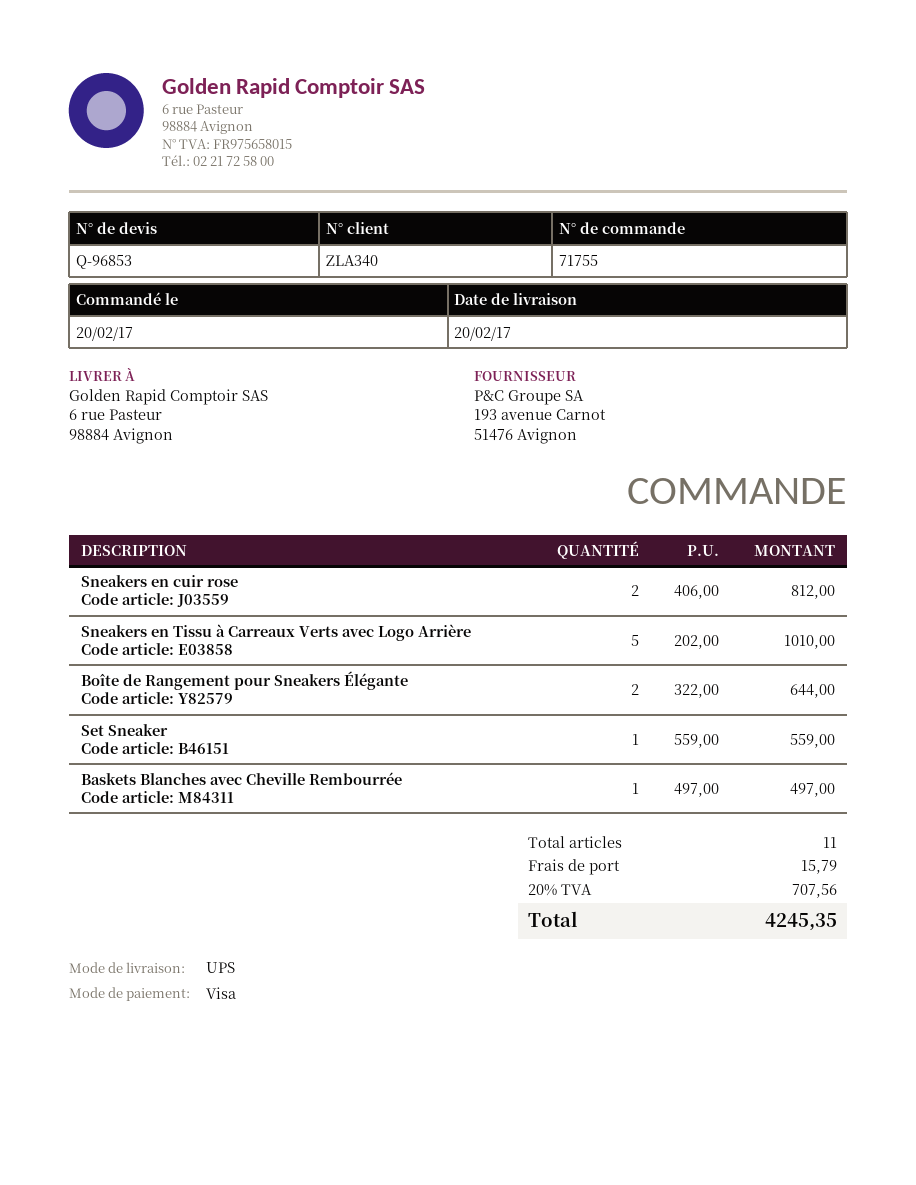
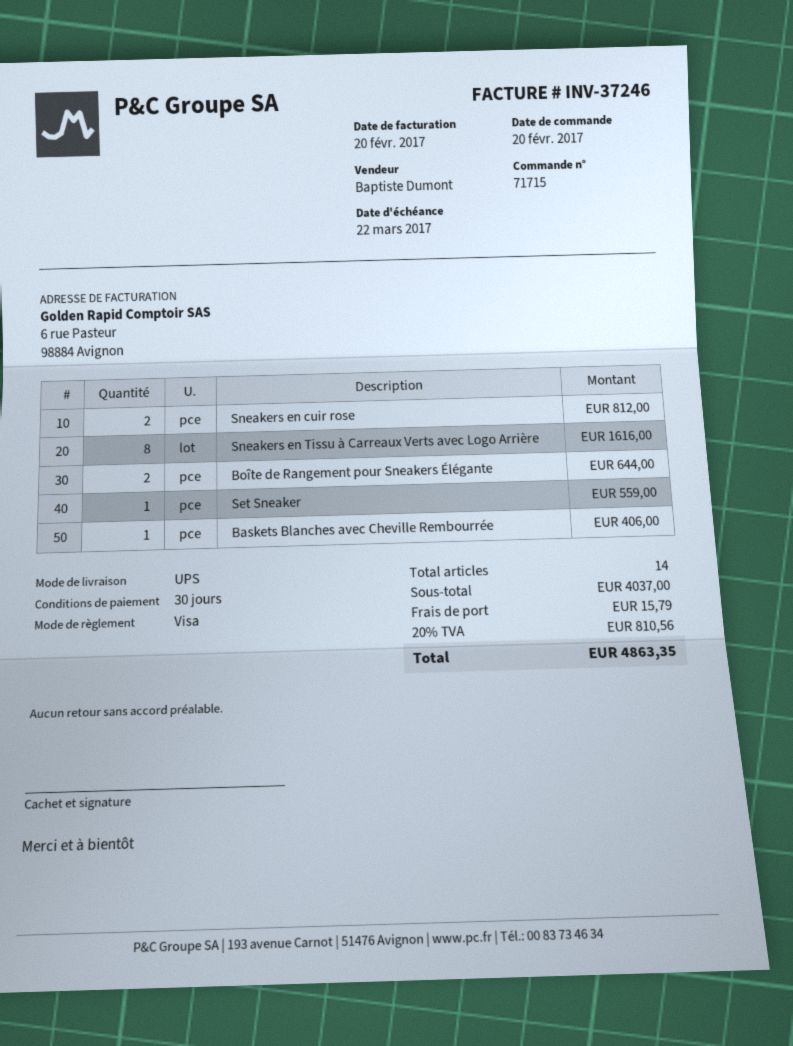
order number: 71755 -> 71715
Sneakers en Tissu à Carreaux Verts avec Logo Arrière: 5 for 1010.00 -> 8 for 1616.00
Baskets Blanches avec Cheville Rembourrée: 1 for 497.00 -> 1 for 406.00
total quantity: 11 -> 14
tax: 20% = 707.56 -> 20% = 810.56
total: 4245.35 -> 4863.35

